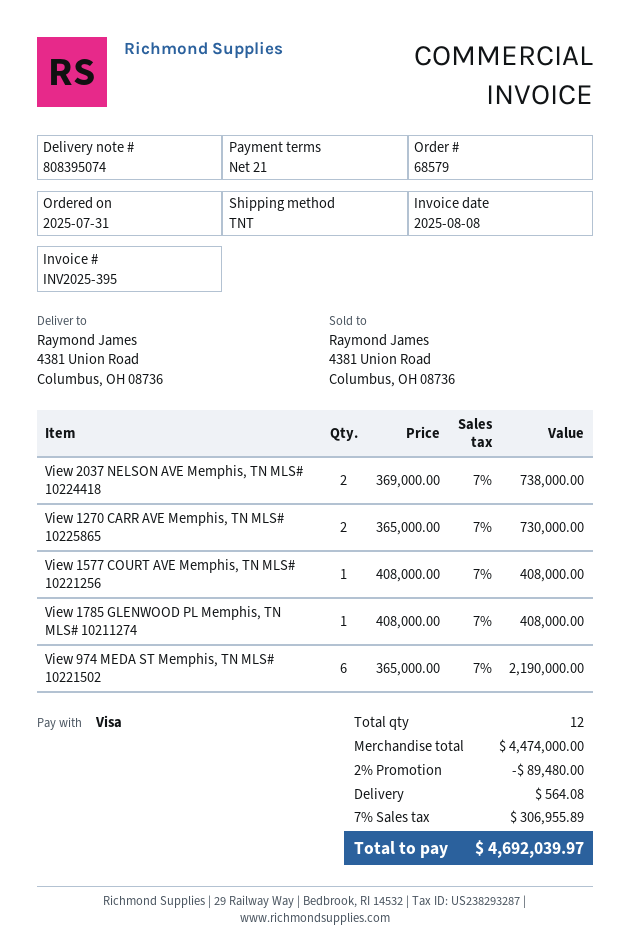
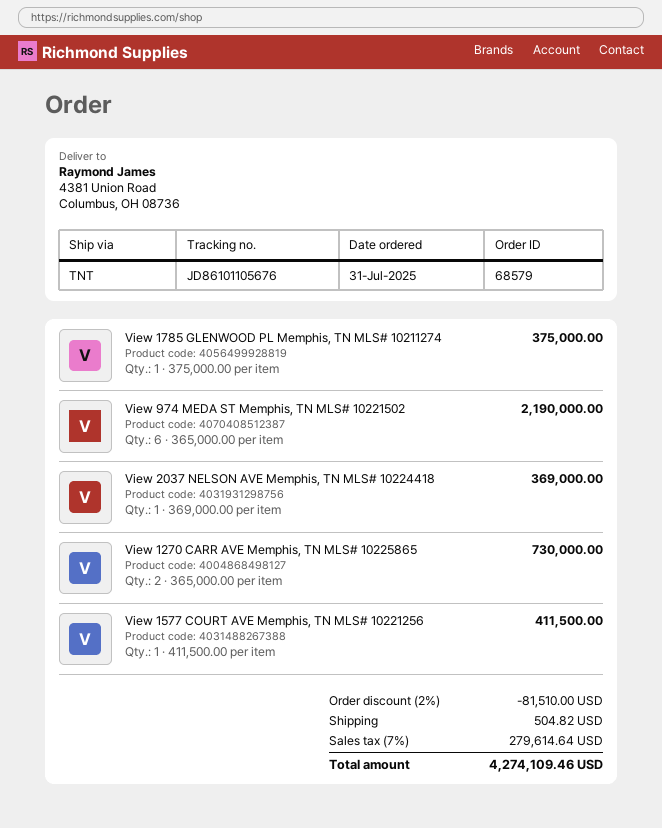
View 2037 NELSON AVE Memphis, TN MLS# 10224418: 2 x 369000.00 = 738000.00 -> 1 x 369000.00 = 369000.00
View 1577 COURT AVE Memphis, TN MLS# 10221256: 1 x 408000.00 = 408000.00 -> 1 x 411500.00 = 411500.00
View 1785 GLENWOOD PL Memphis, TN MLS# 10211274: 1 x 408000.00 = 408000.00 -> 1 x 375000.00 = 375000.00
discount: 2% = 89480.00 -> 2% = 81510.00
shipping: 564.08 -> 504.82
tax: 7% = 306955.89 -> 7% = 279614.64
total: 4692039.97 -> 4274109.46

